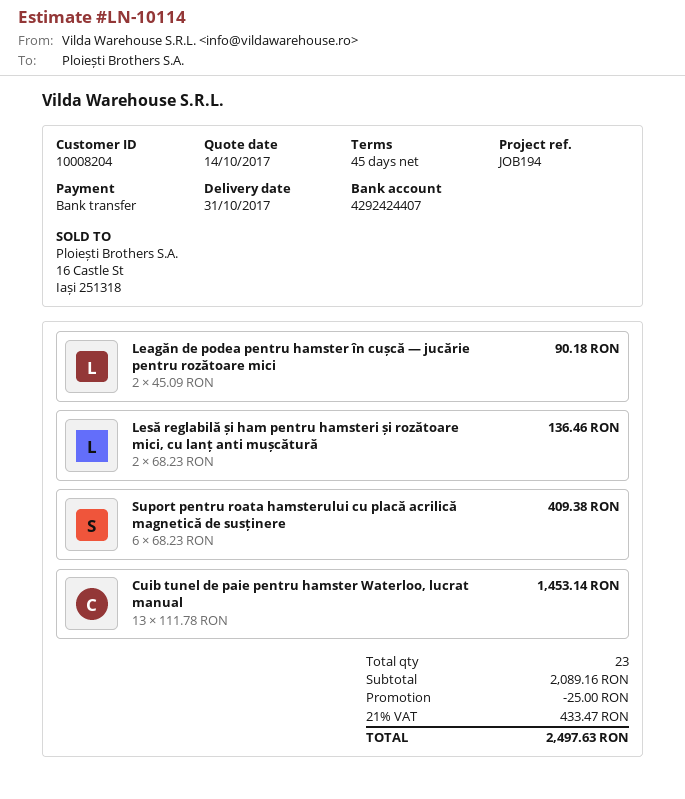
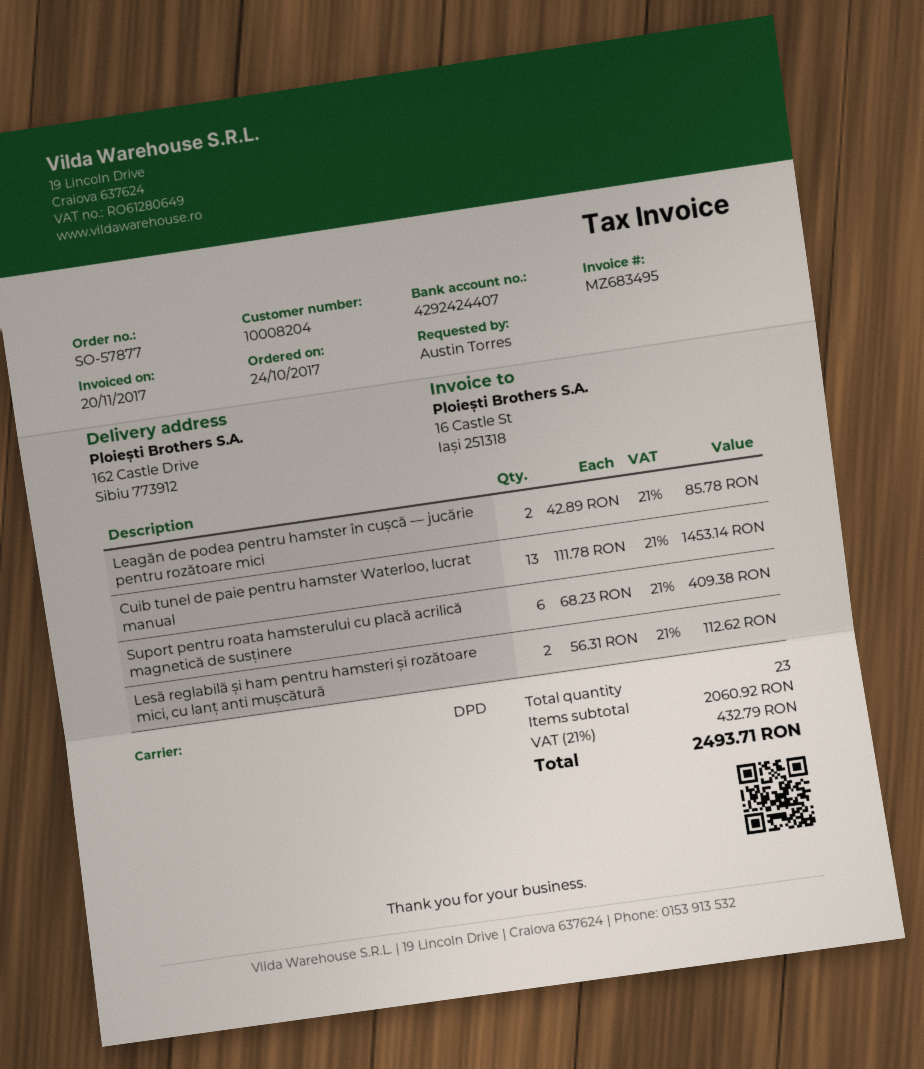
Leagăn de podea pentru hamster în cușcă — jucărie pentru rozătoare mici: 2 x 45.09 = 90.18 -> 2 x 42.89 = 85.78
Lesă reglabilă și ham pentru hamsteri și rozătoare mici, cu lanț anti mușcătură: 2 x 68.23 = 136.46 -> 2 x 56.31 = 112.62
subtotal: 2089.16 -> 2060.92
discount: 25.00 -> none
tax: 21% = 433.47 -> 21% = 432.79
total: 2497.63 -> 2493.71

